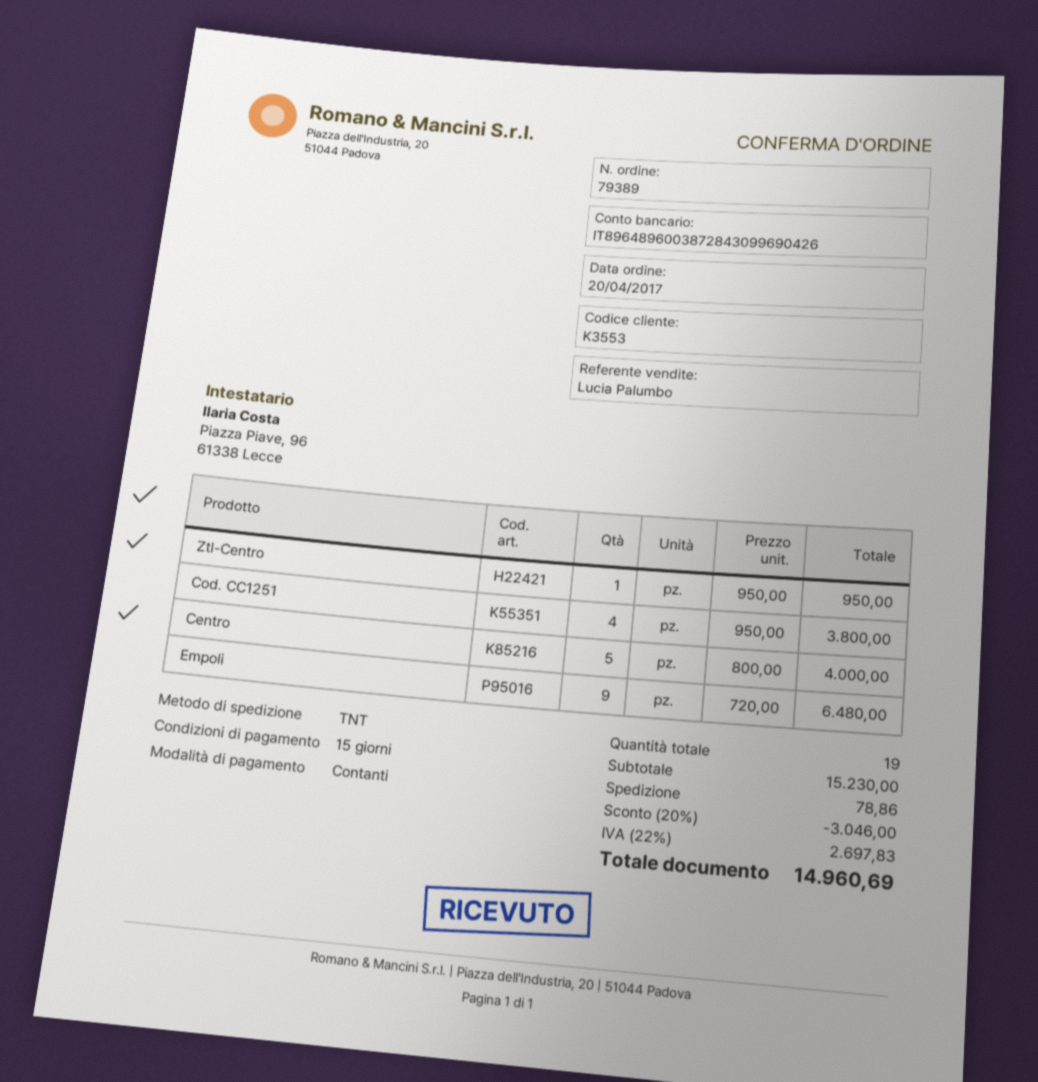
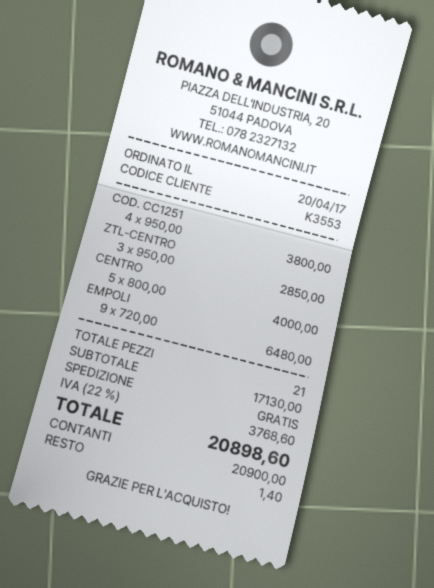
Ztl-Centro: 1 x 950.00 = 950.00 -> 3 x 950.00 = 2850.00
total quantity: 19 -> 21
subtotal: 15230.00 -> 17130.00
discount: 20% = 3046.00 -> none
shipping: 78.86 -> 0.00
tax: 22% = 2697.83 -> 22% = 3768.60
total: 14960.69 -> 20898.60

